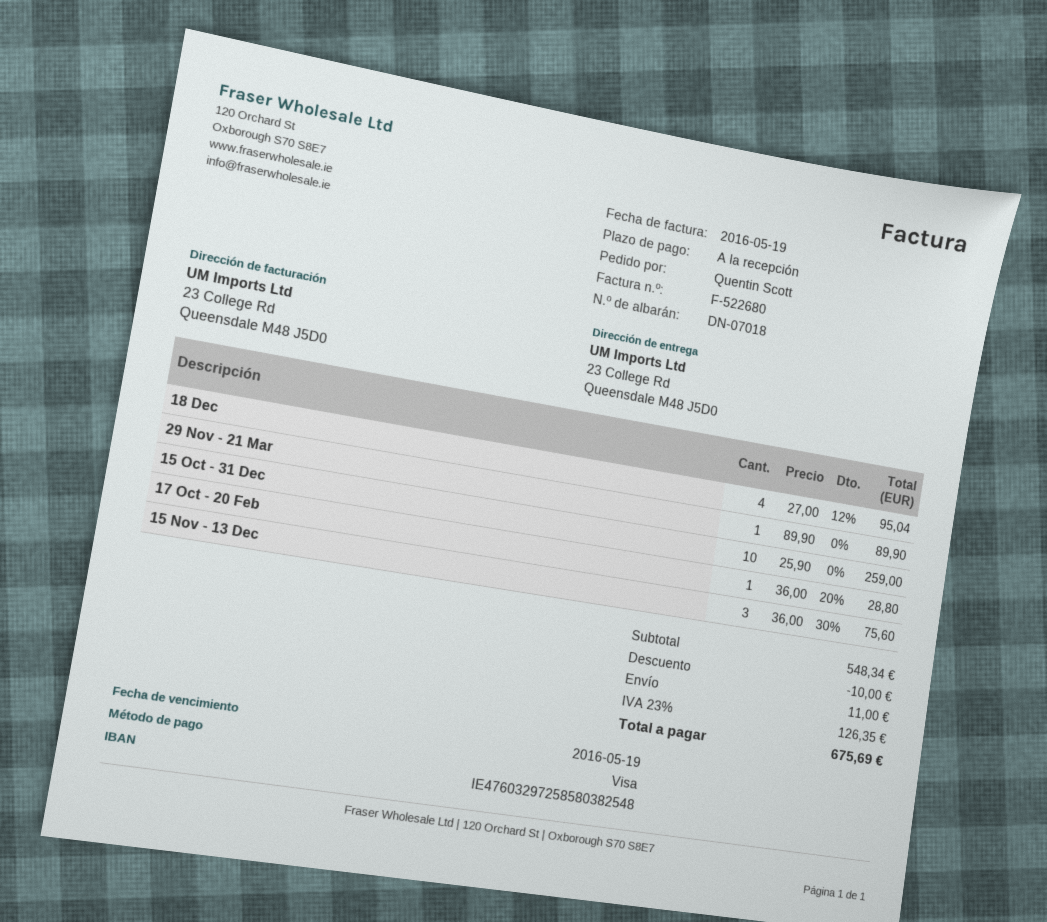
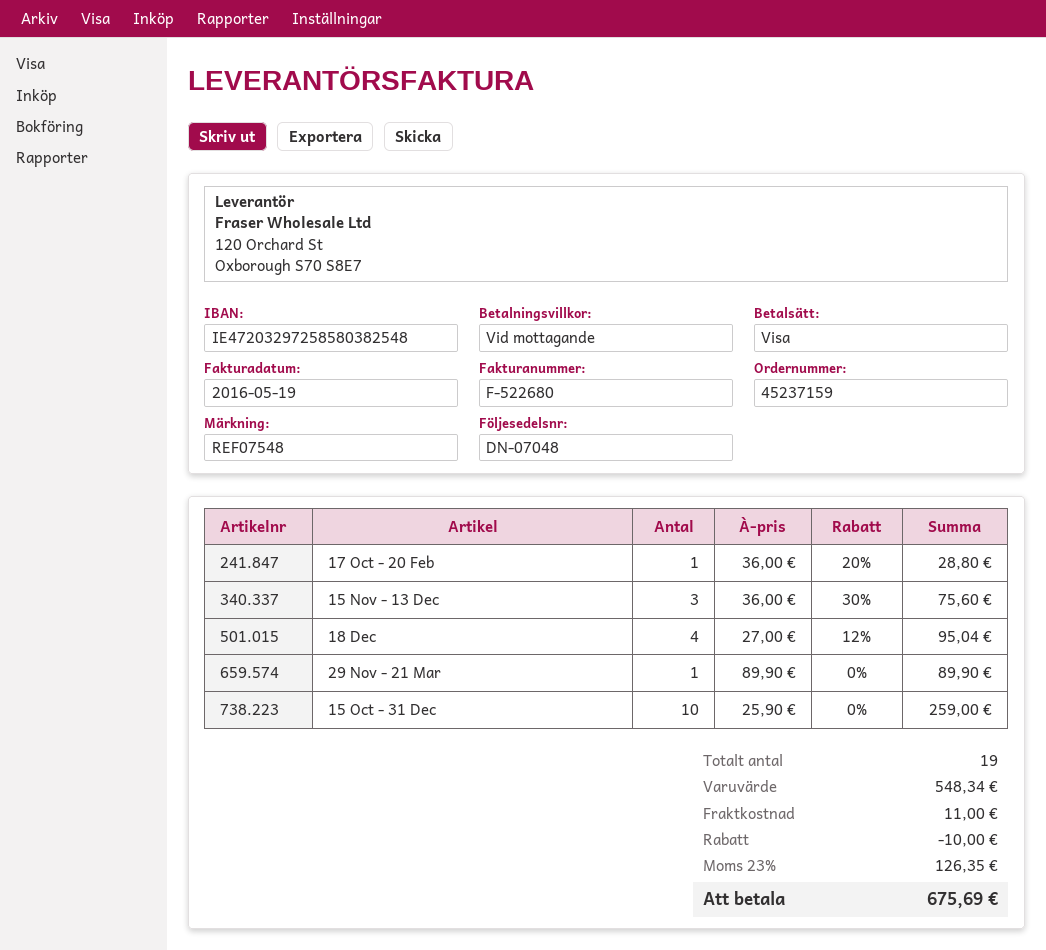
delivery note number: DN-07018 -> DN-07048
bank account: IE47603297258580382548 -> IE47203297258580382548

